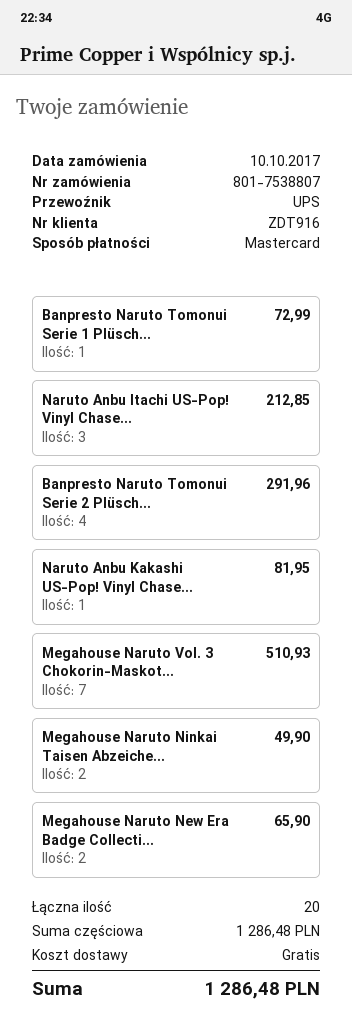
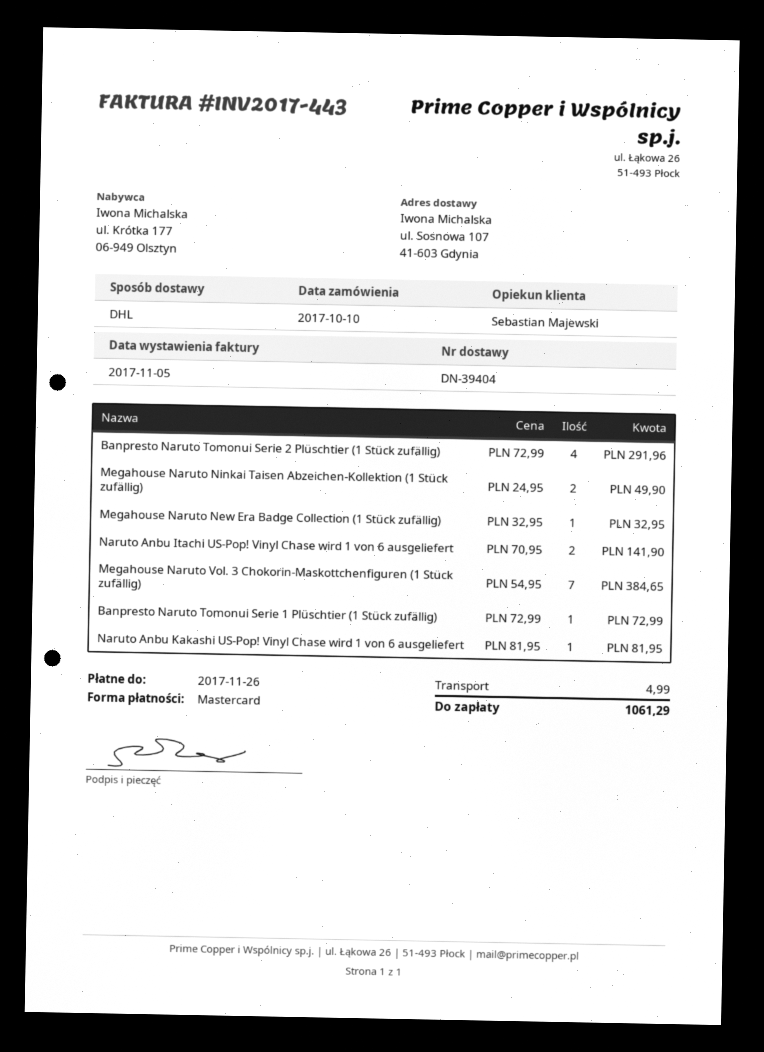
shipping method: UPS -> DHL
Naruto Anbu Itachi US-Pop! Vinyl Chase...: 3 for 212.85 -> 2 for 141.90
Megahouse Naruto Vol. 3 Chokorin-Maskot...: 7 for 510.93 -> 7 for 384.65
Megahouse Naruto New Era Badge Collecti...: 2 for 65.90 -> 1 for 32.95
shipping: 0.00 -> 4.99
total: 1286.48 -> 1061.29

